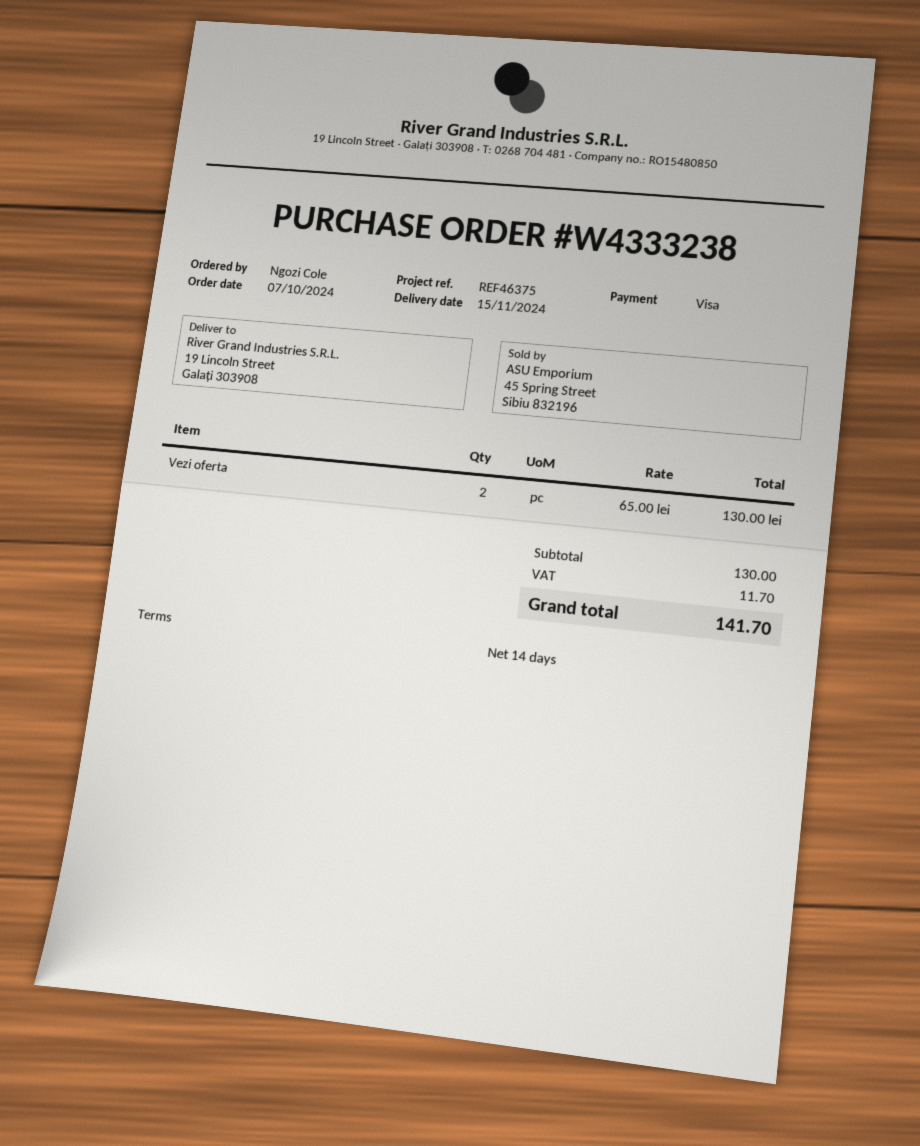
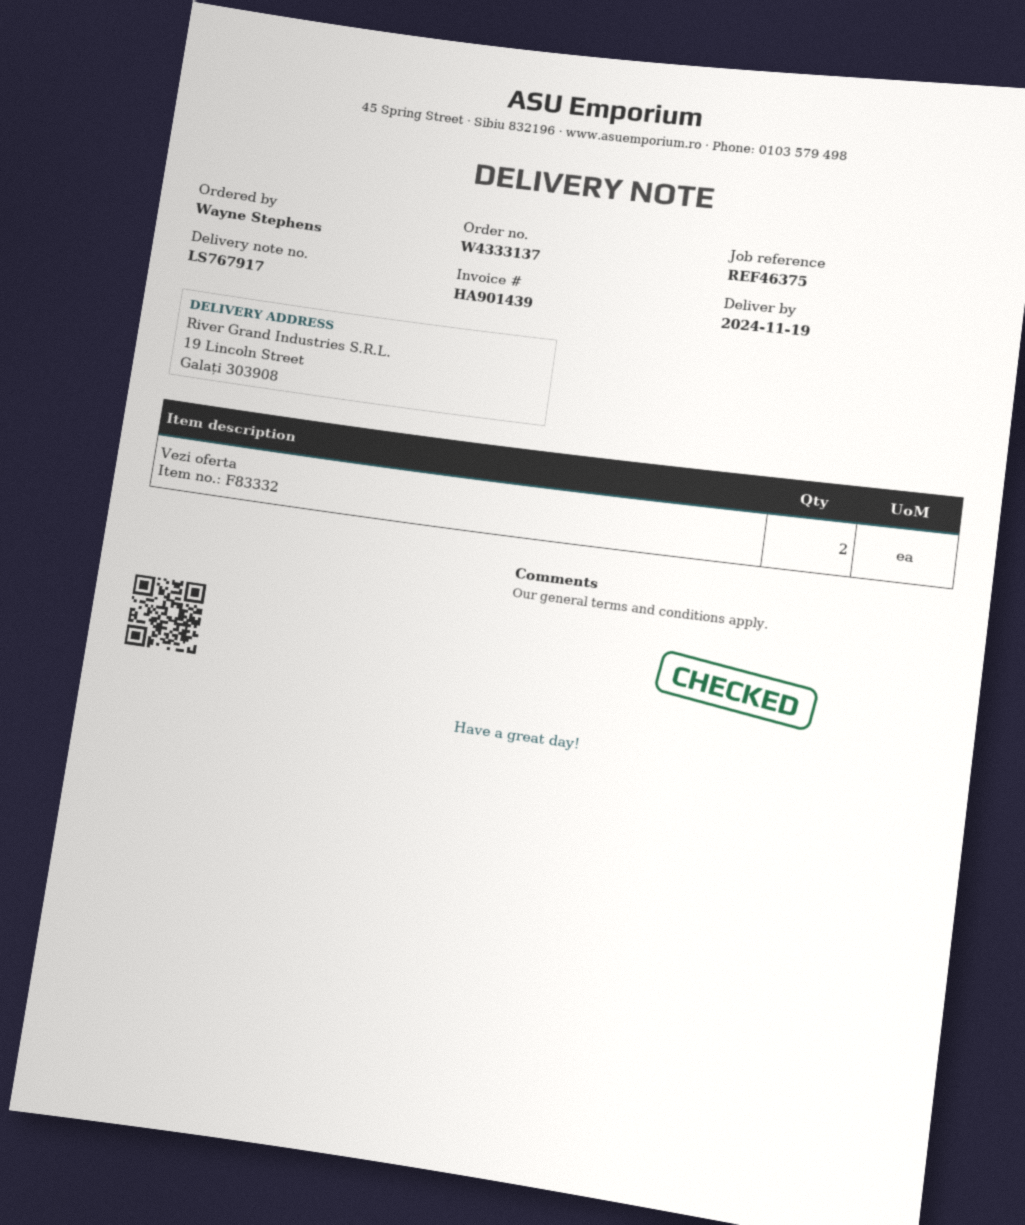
order number: W4333238 -> W4333137
delivery date: 2024-11-15 -> 2024-11-19
ordered by: Ngozi Cole -> Wayne Stephens

